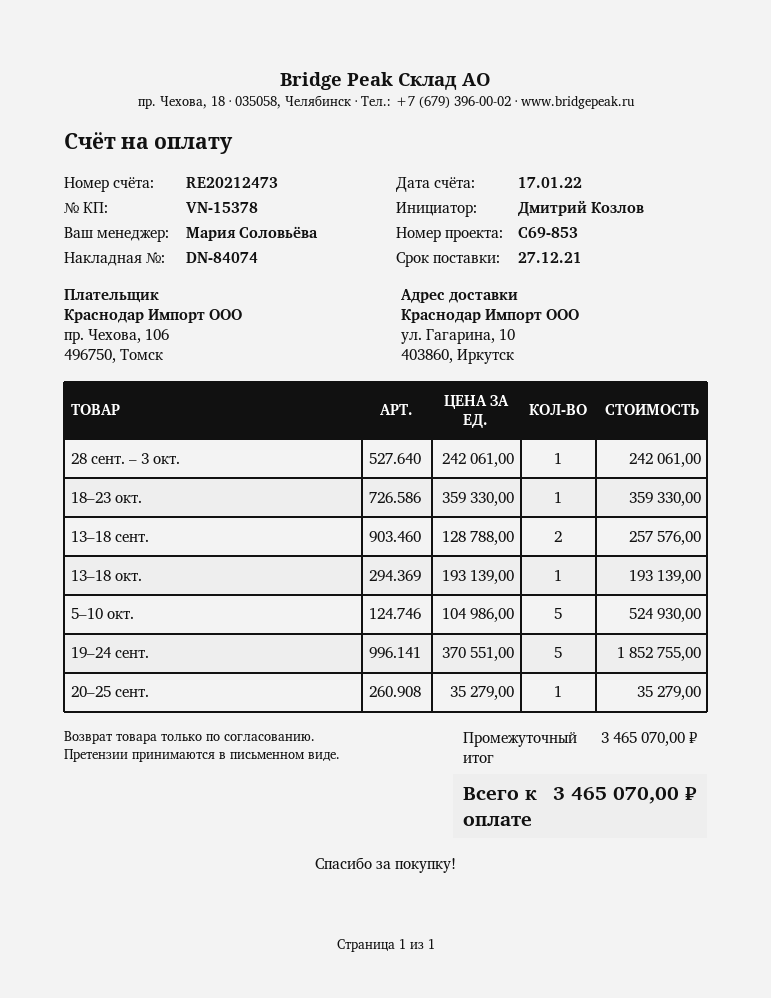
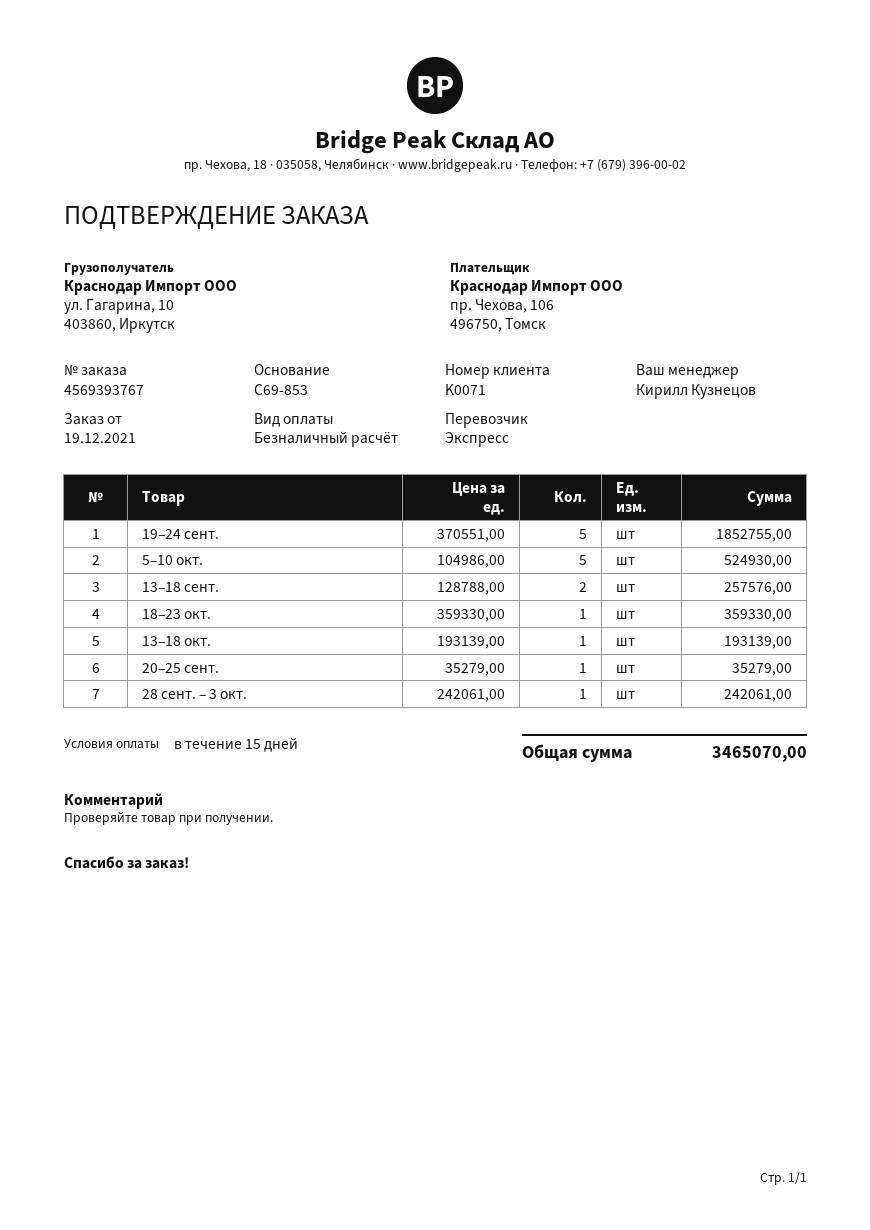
sales rep: Мария Соловьёва -> Кирилл Кузнецов

